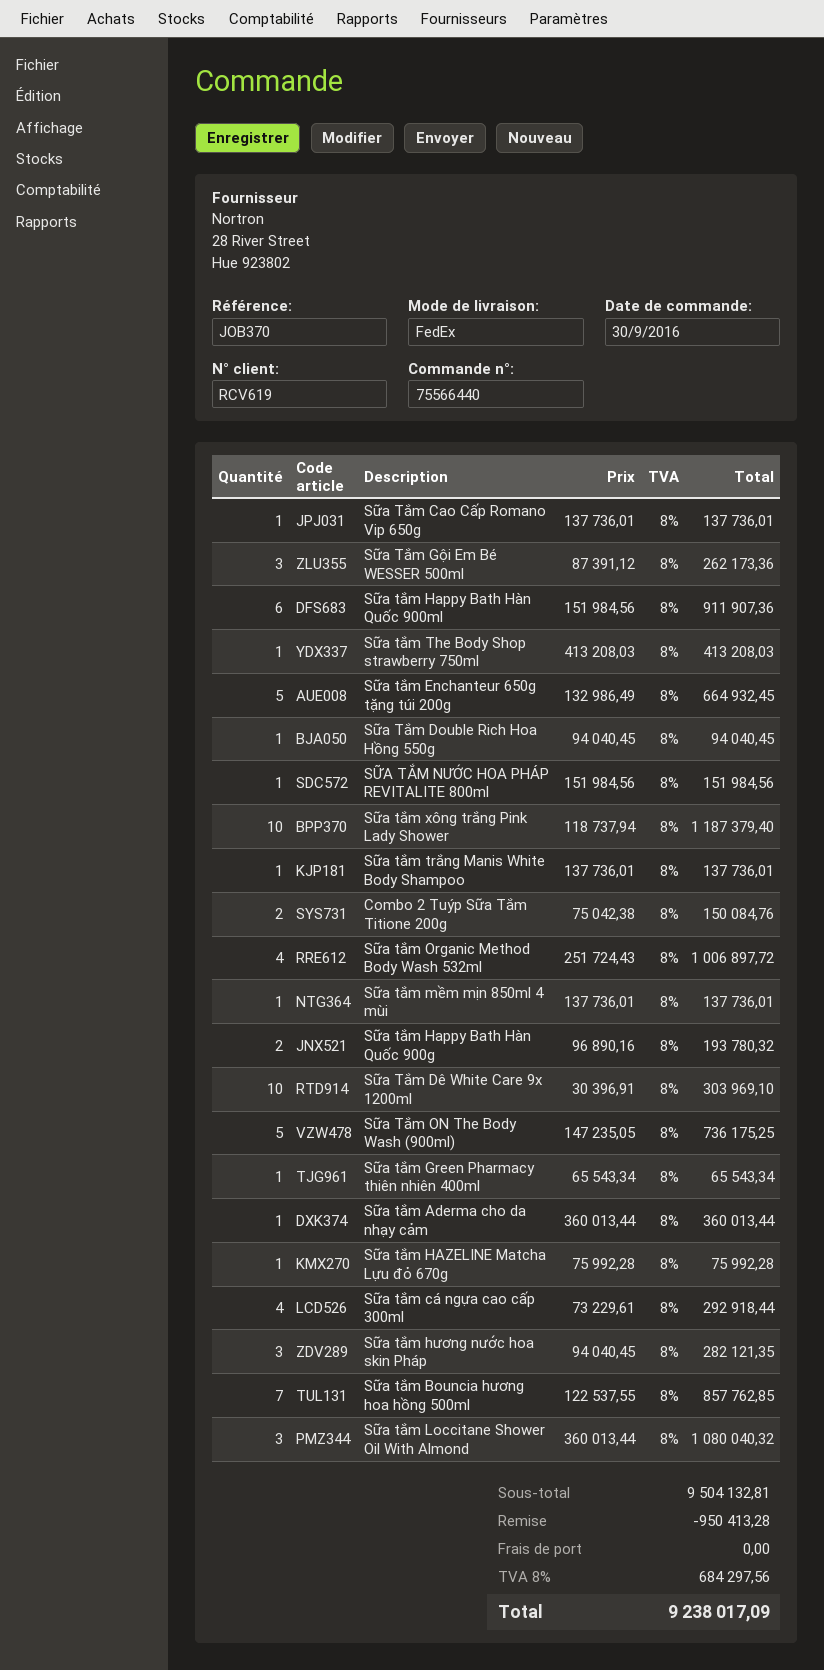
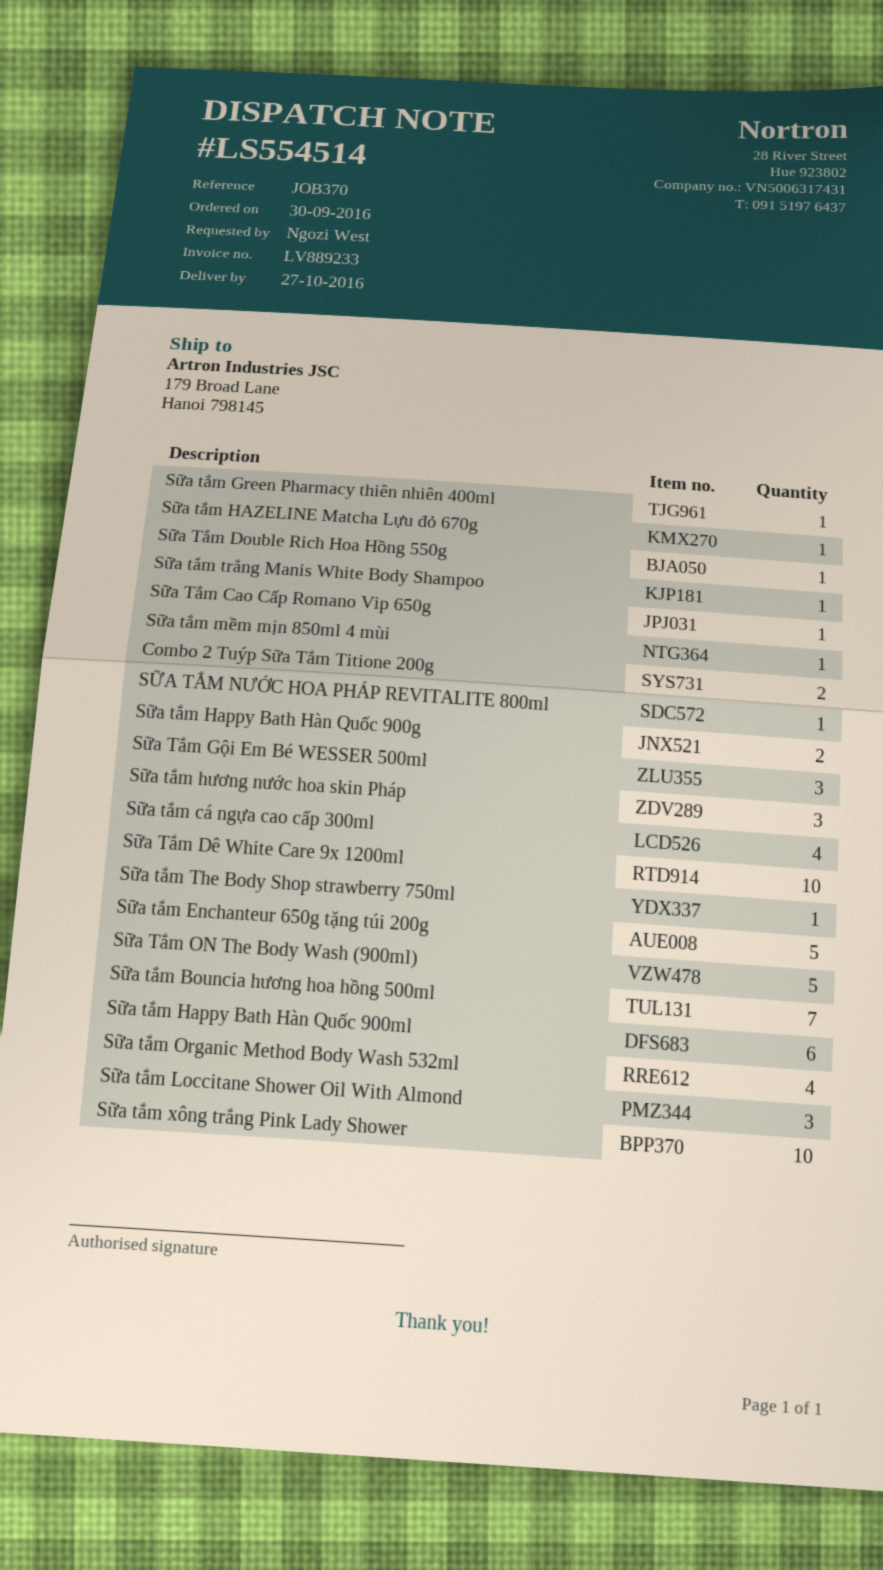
Sữa tắm Aderma cho da nhạy cảm: 1 -> none

